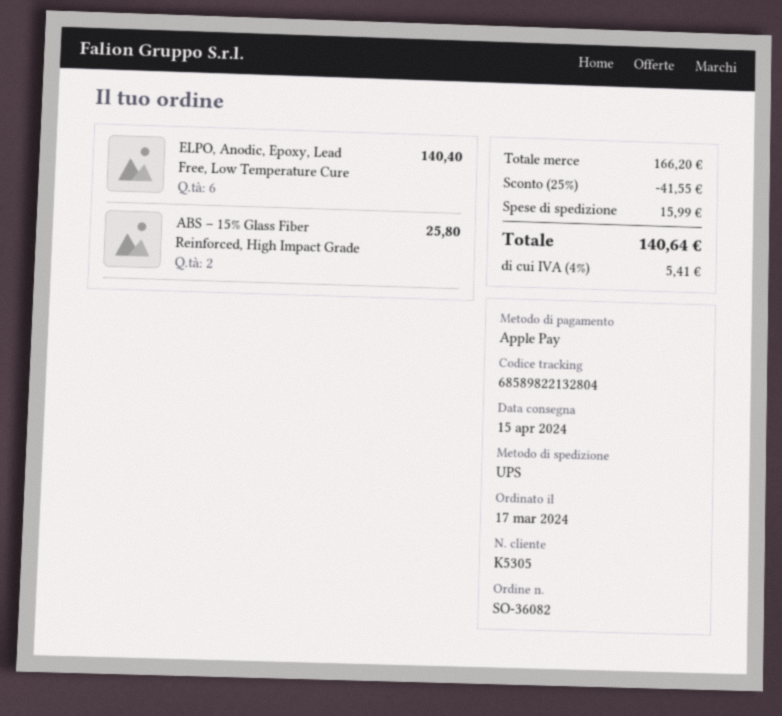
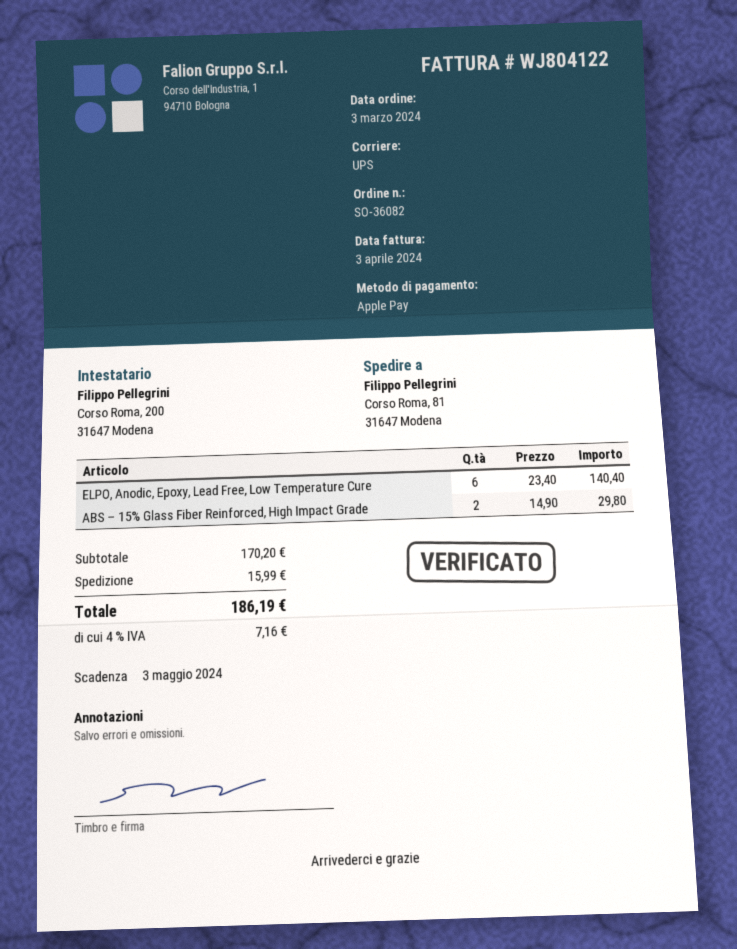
order date: 2024-03-17 -> 2024-03-03
ABS – 15% Glass Fiber Reinforced, High Impact Grade: 2 for 25.80 -> 2 for 29.80
subtotal: 166.20 -> 170.20
discount: 25% = 41.55 -> none
tax: 4% = 5.41 -> 4% = 7.16
total: 140.64 -> 186.19

